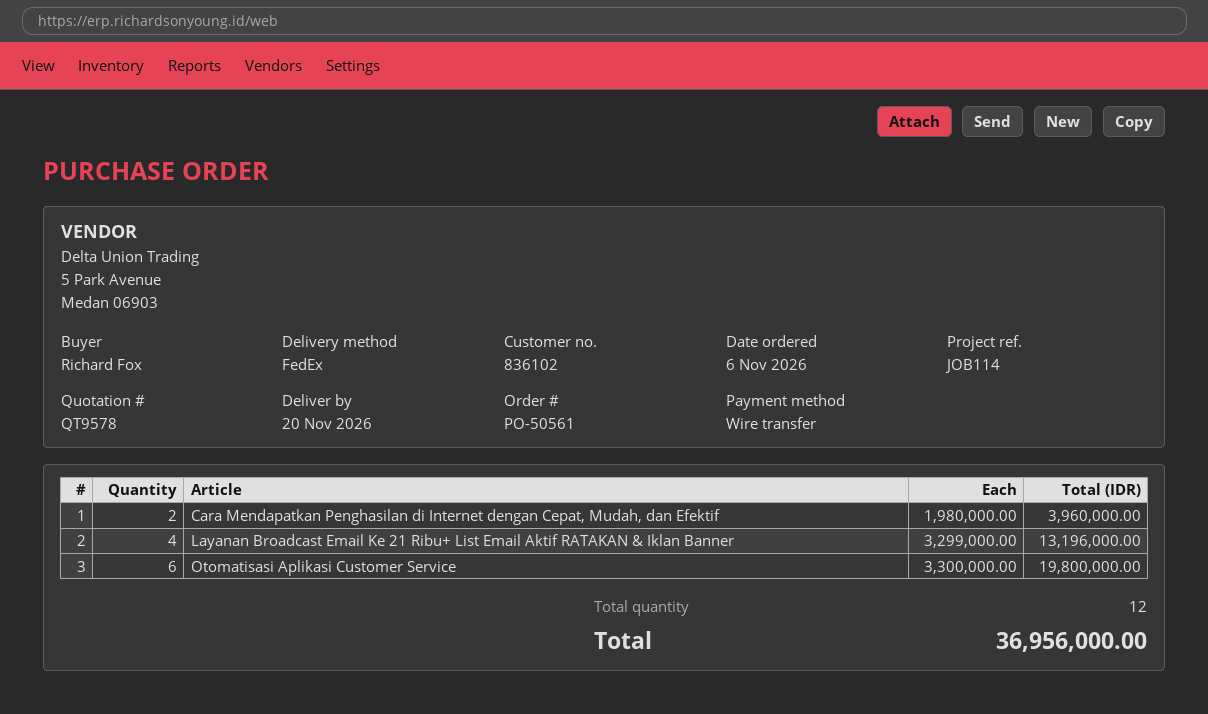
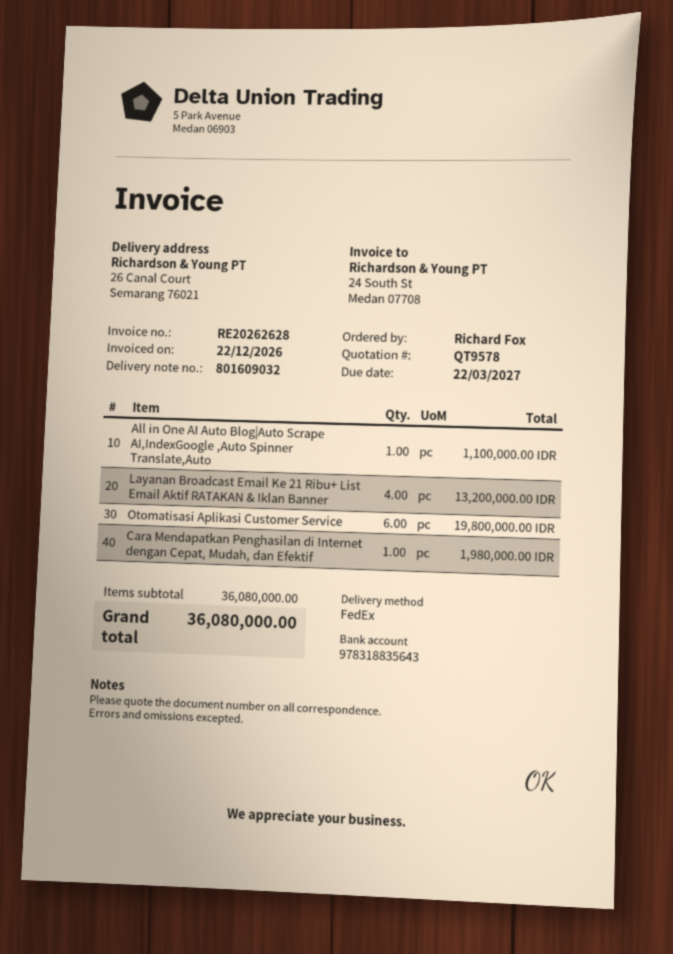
Cara Mendapatkan Penghasilan di Internet dengan Cepat, Mudah, dan Efektif: 2 for 3960000.00 -> 1 for 1980000.00
Layanan Broadcast Email Ke 21 Ribu+ List Email Aktif RATAKAN & Iklan Banner: 4 for 13196000.00 -> 4 for 13200000.00
All in One AI Auto Blog|Auto Scrape AI,IndexGoogle ,Auto Spinner Translate,Auto: none -> 1 for 1100000.00
total: 36956000.00 -> 36080000.00

